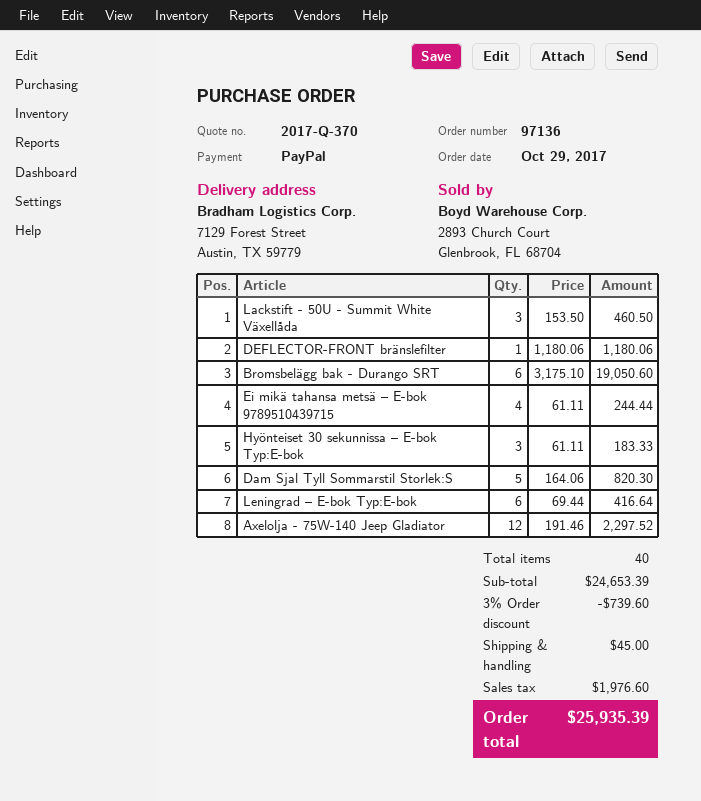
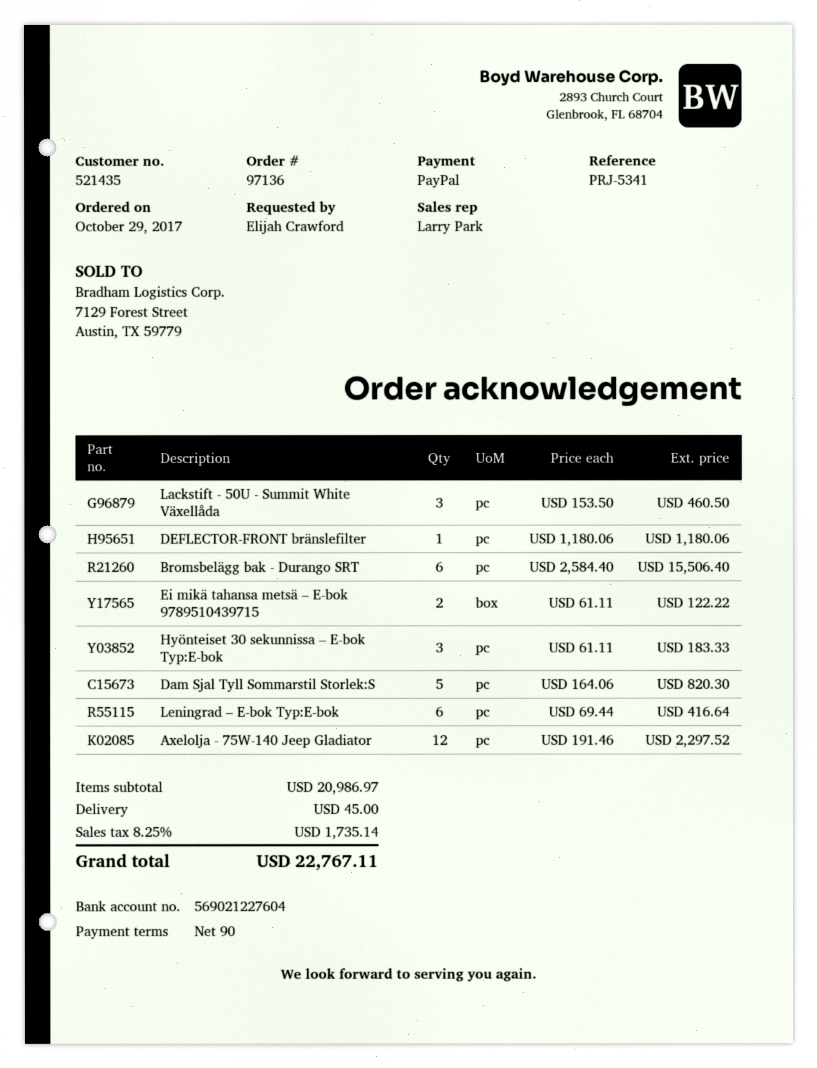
Bromsbelägg bak - Durango SRT: 6 x 3175.10 = 19050.60 -> 6 x 2584.40 = 15506.40
Ei mikä tahansa metsä – E-bok 9789510439715: 4 x 61.11 = 244.44 -> 2 x 61.11 = 122.22
subtotal: 24653.39 -> 20986.97
discount: 3% = 739.60 -> none
tax: 1976.60 -> 1735.14
total: 25935.39 -> 22767.11

